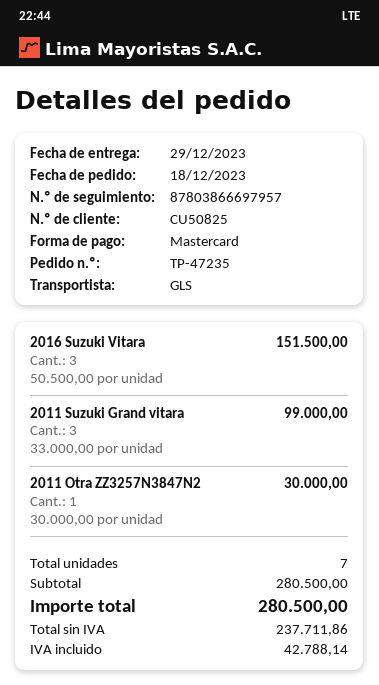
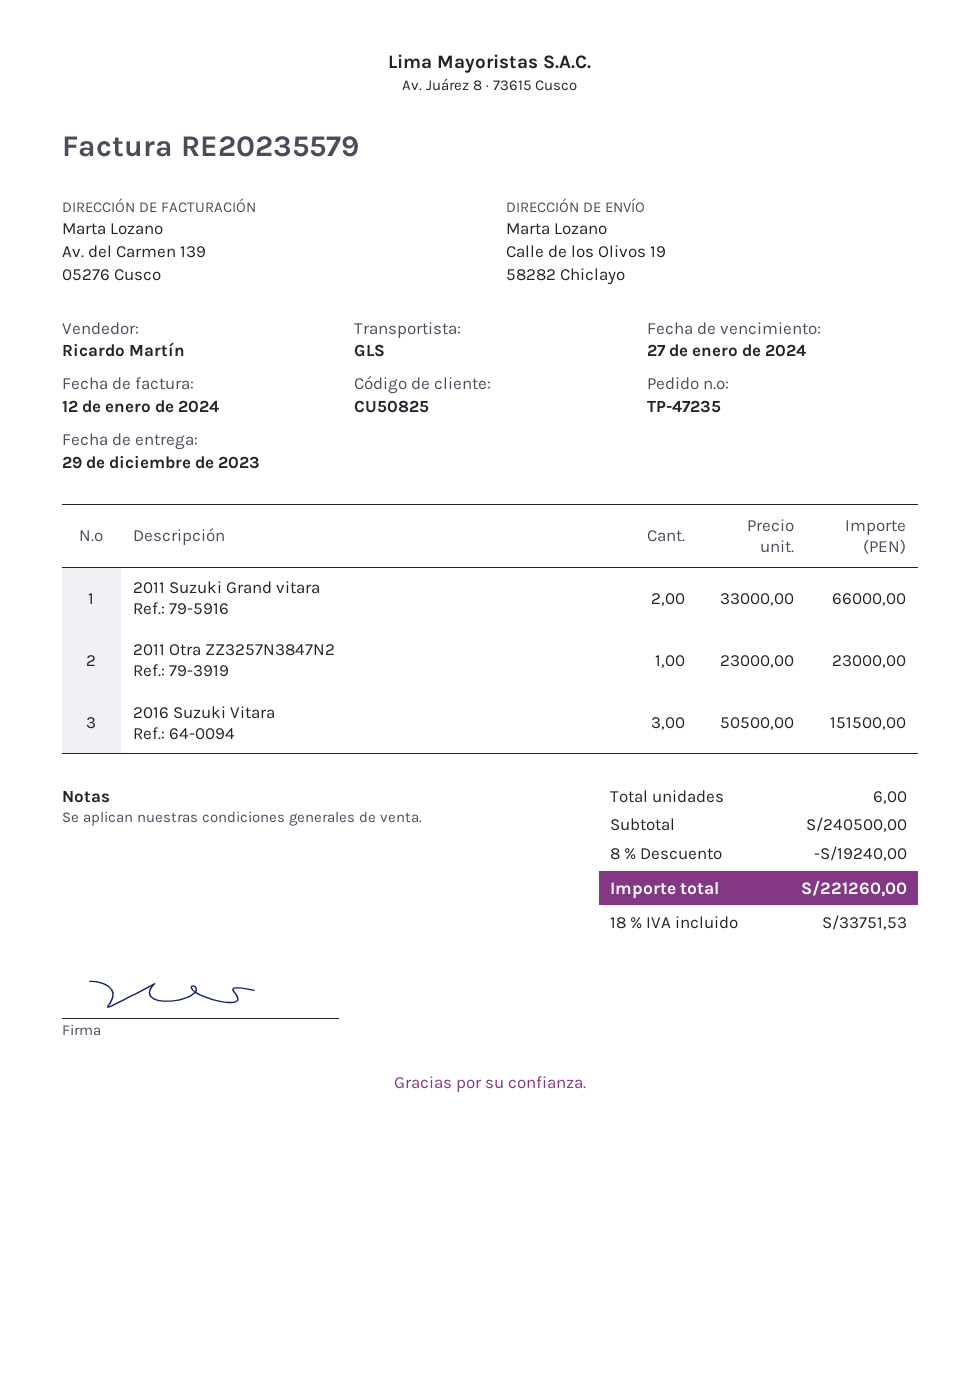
2011 Suzuki Grand vitara: 3 x 33000.00 = 99000.00 -> 2 x 33000.00 = 66000.00
2011 Otra ZZ3257N3847N2: 1 x 30000.00 = 30000.00 -> 1 x 23000.00 = 23000.00
total quantity: 7 -> 6
subtotal: 280500.00 -> 240500.00
discount: none -> 8% = 19240.00
tax: 42788.14 -> 33751.53
total: 280500.00 -> 221260.00

